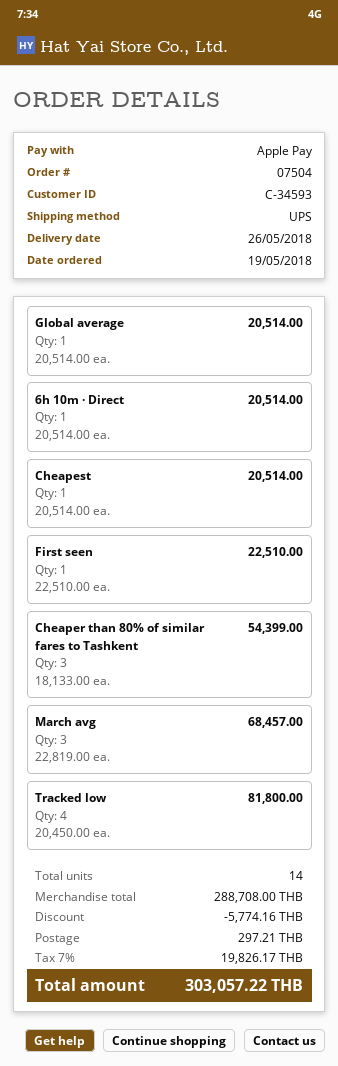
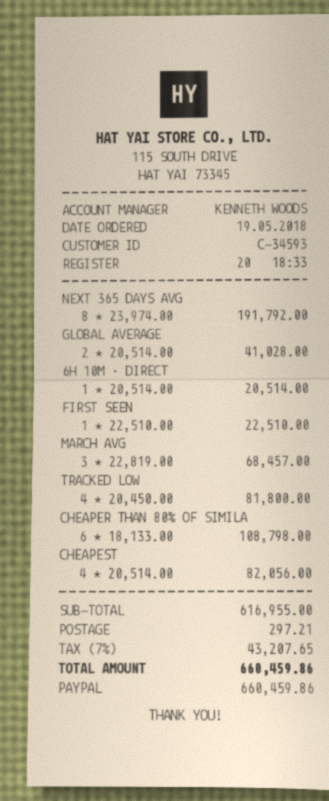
payment method: Apple Pay -> PayPal
Global average: 1 x 20514.00 = 20514.00 -> 2 x 20514.00 = 41028.00
Cheapest: 1 x 20514.00 = 20514.00 -> 4 x 20514.00 = 82056.00
Cheaper than 80% of similar fares to Tashkent: 3 x 18133.00 = 54399.00 -> 6 x 18133.00 = 108798.00
NEXT 365 DAYS AVG: none -> 8 x 23974.00 = 191792.00
subtotal: 288708.00 -> 616955.00
discount: 5774.16 -> none
tax: 7% = 19826.17 -> 7% = 43207.65
total: 303057.22 -> 660459.86

